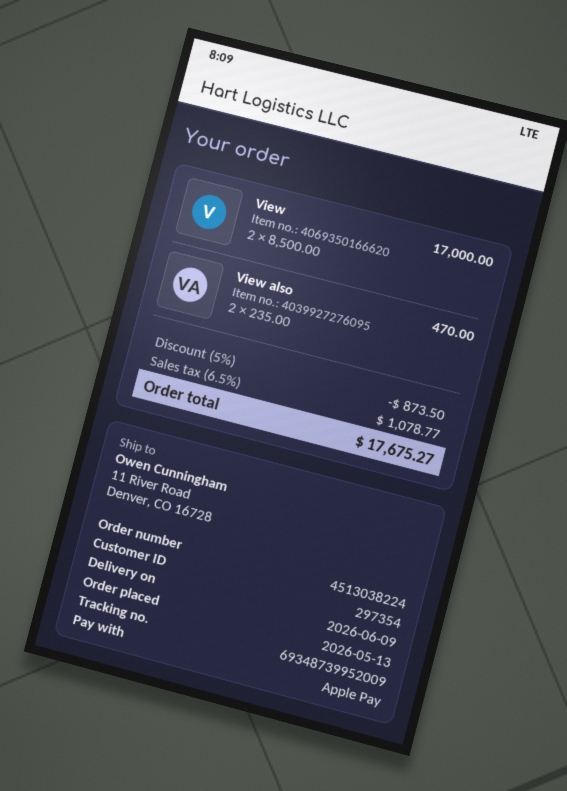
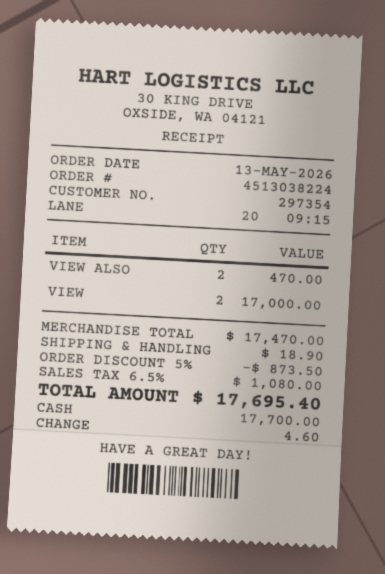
payment method: Apple Pay -> cash
shipping: none -> 18.90
tax: 6.5% = 1078.77 -> 6.5% = 1080.00
total: 17675.27 -> 17695.40

